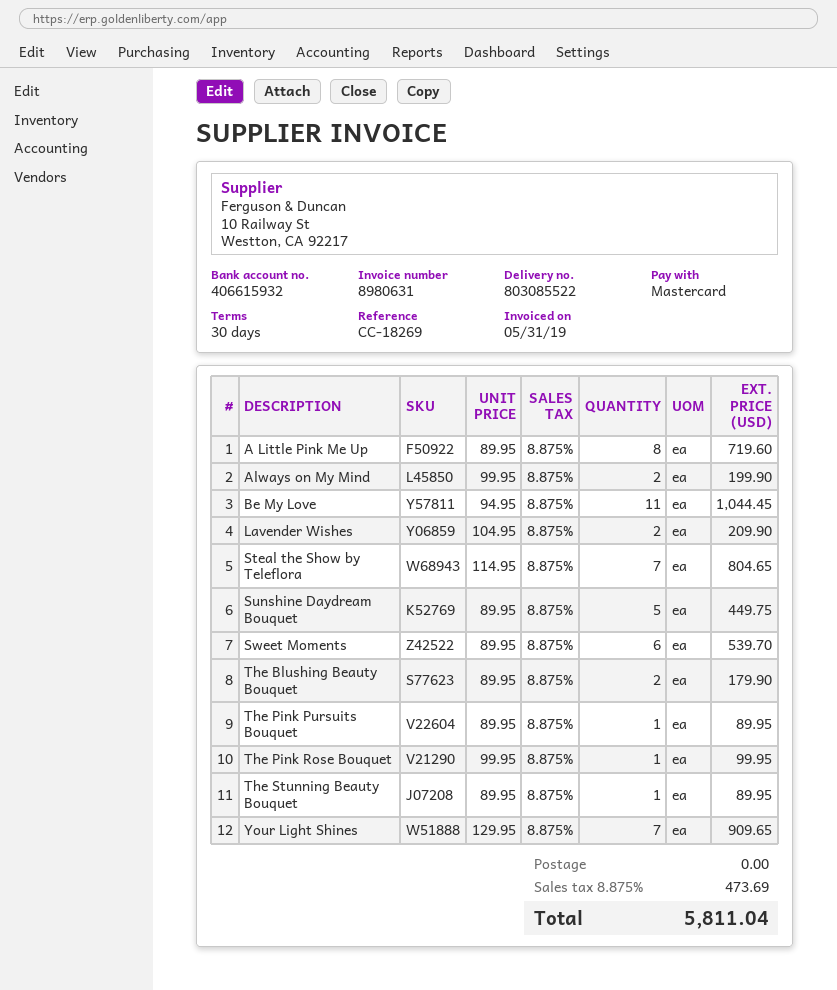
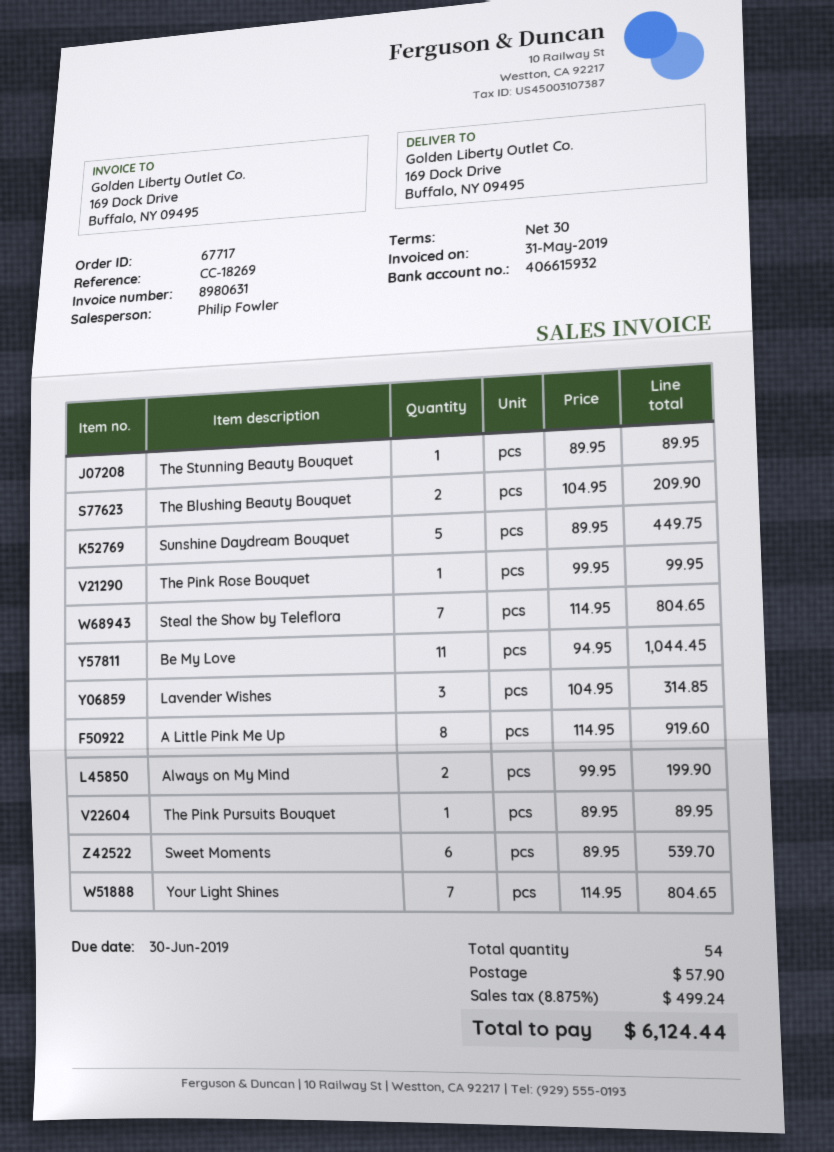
A Little Pink Me Up: 8 x 89.95 = 719.60 -> 8 x 114.95 = 919.60
Lavender Wishes: 2 x 104.95 = 209.90 -> 3 x 104.95 = 314.85
The Blushing Beauty Bouquet: 2 x 89.95 = 179.90 -> 2 x 104.95 = 209.90
Your Light Shines: 7 x 129.95 = 909.65 -> 7 x 114.95 = 804.65
shipping: 0.00 -> 57.90
tax: 8.875% = 473.69 -> 8.875% = 499.24
total: 5811.04 -> 6124.44

